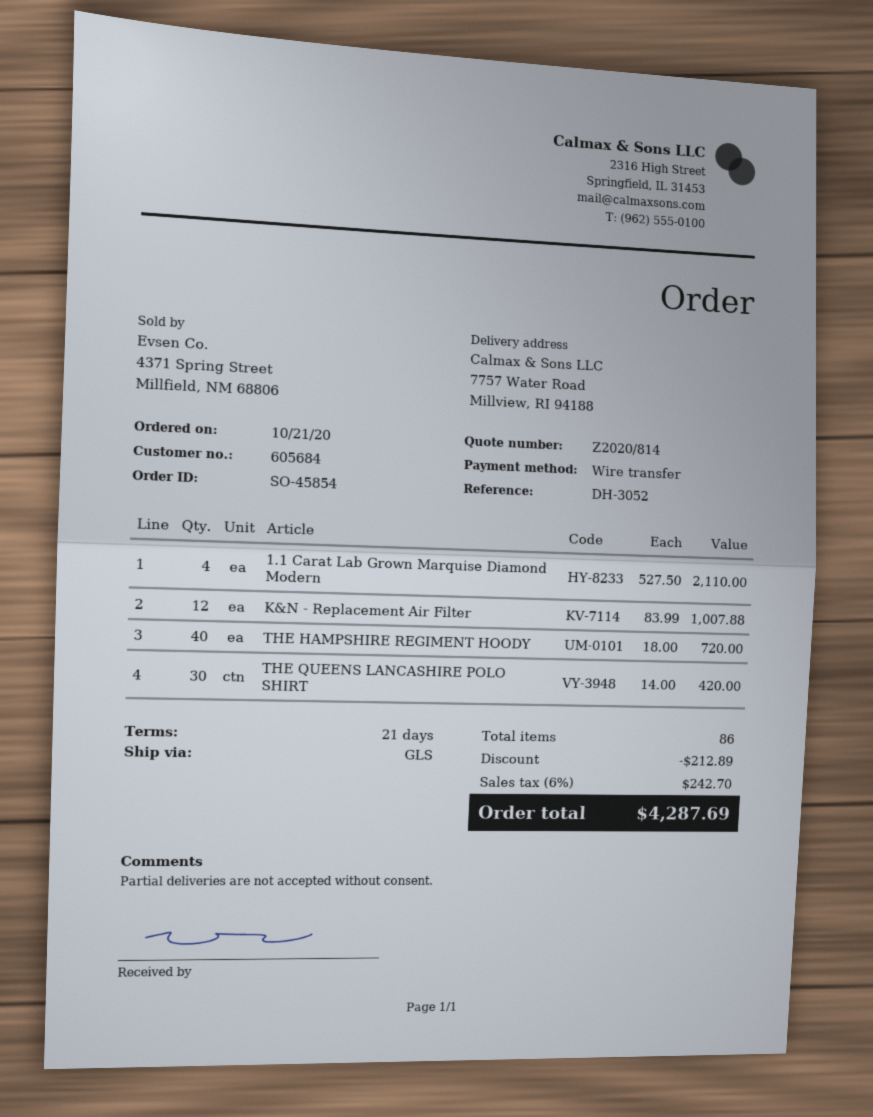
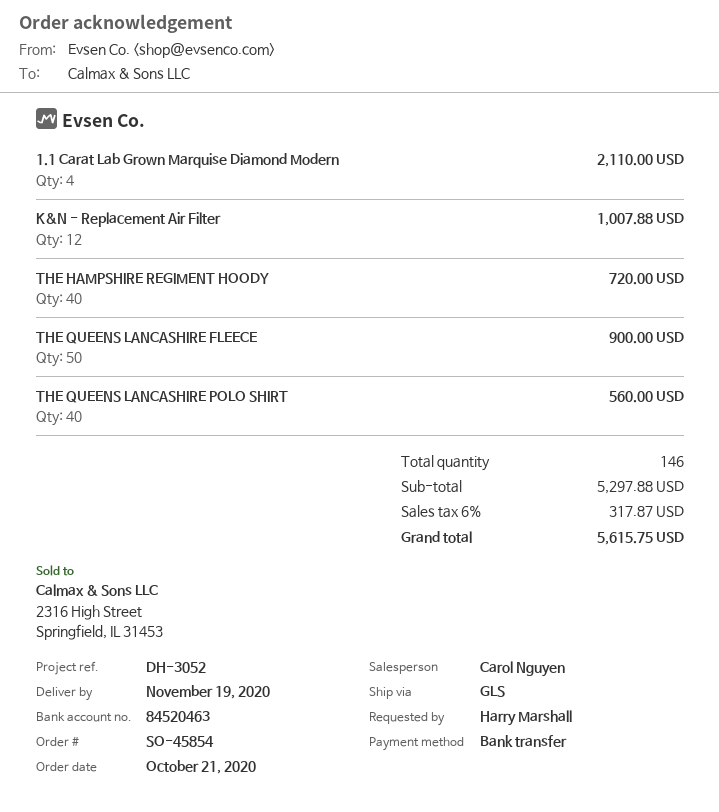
THE QUEENS LANCASHIRE POLO SHIRT: 30 for 420.00 -> 40 for 560.00
THE QUEENS LANCASHIRE FLEECE: none -> 50 for 900.00
total quantity: 86 -> 146
discount: 212.89 -> none
tax: 6% = 242.70 -> 6% = 317.87
total: 4287.69 -> 5615.75

